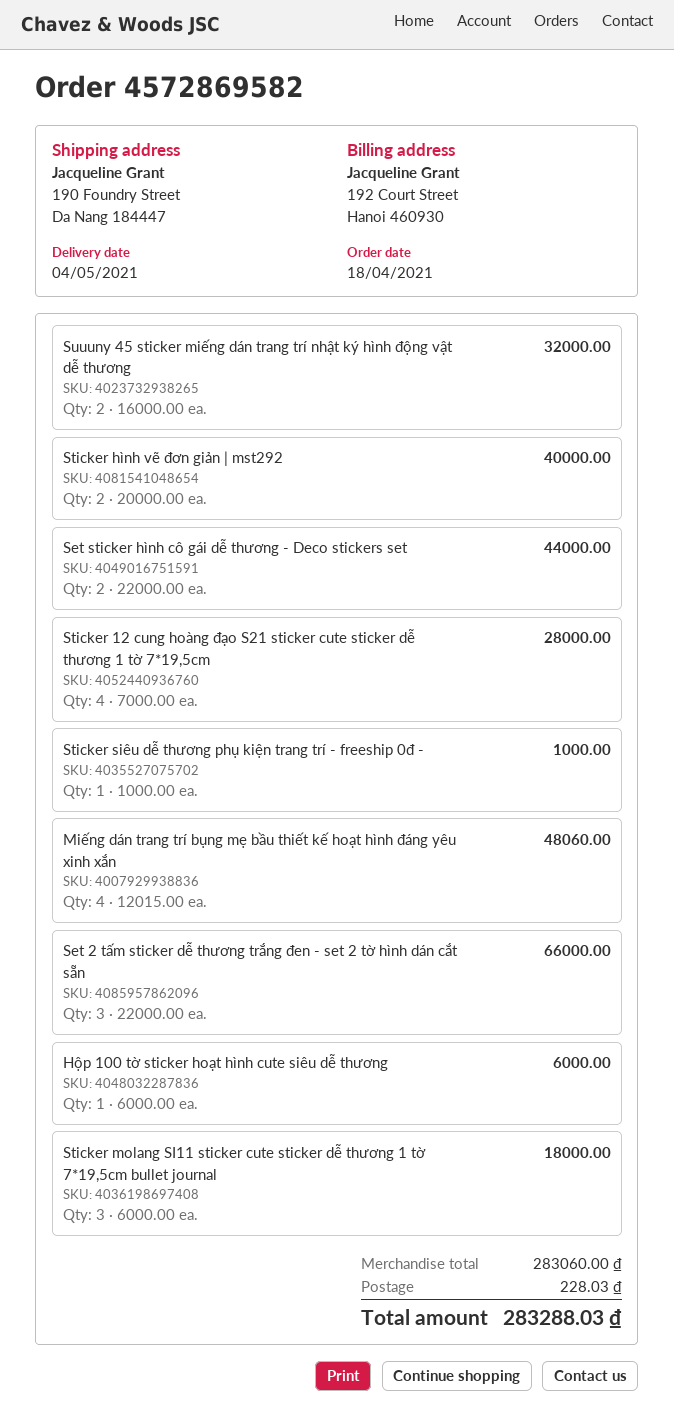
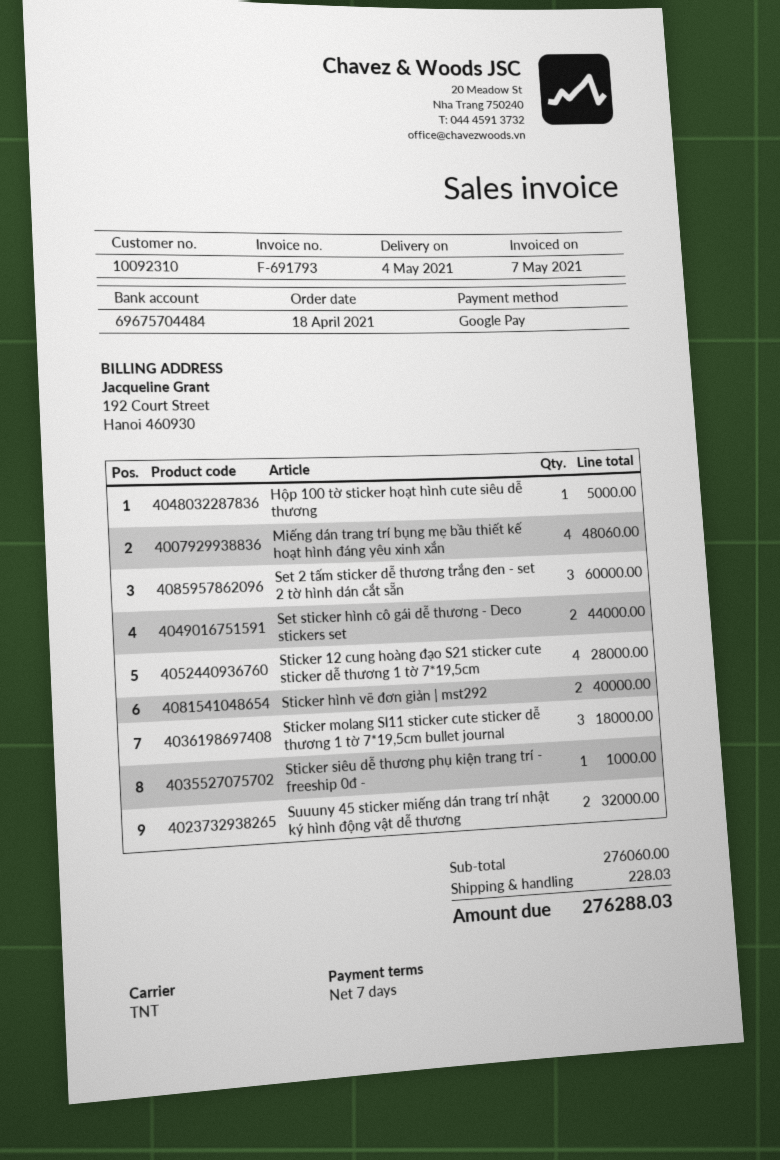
Set 2 tấm sticker dễ thương trắng đen - set 2 tờ hình dán cắt sẵn: 3 for 66000.00 -> 3 for 60000.00
Hộp 100 tờ sticker hoạt hình cute siêu dễ thương: 1 for 6000.00 -> 1 for 5000.00
subtotal: 283060.00 -> 276060.00
total: 283288.03 -> 276288.03

